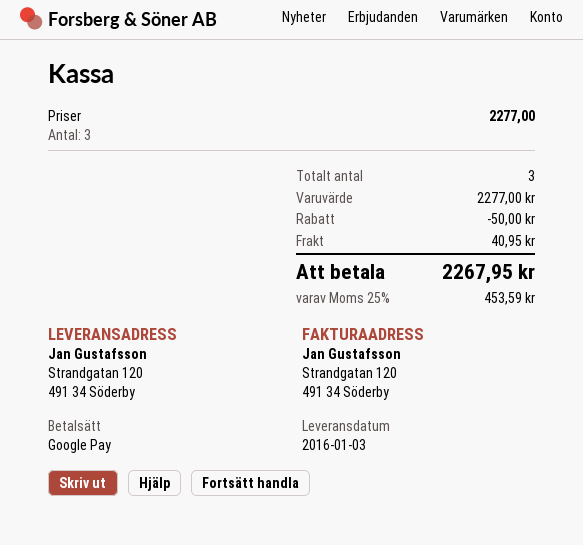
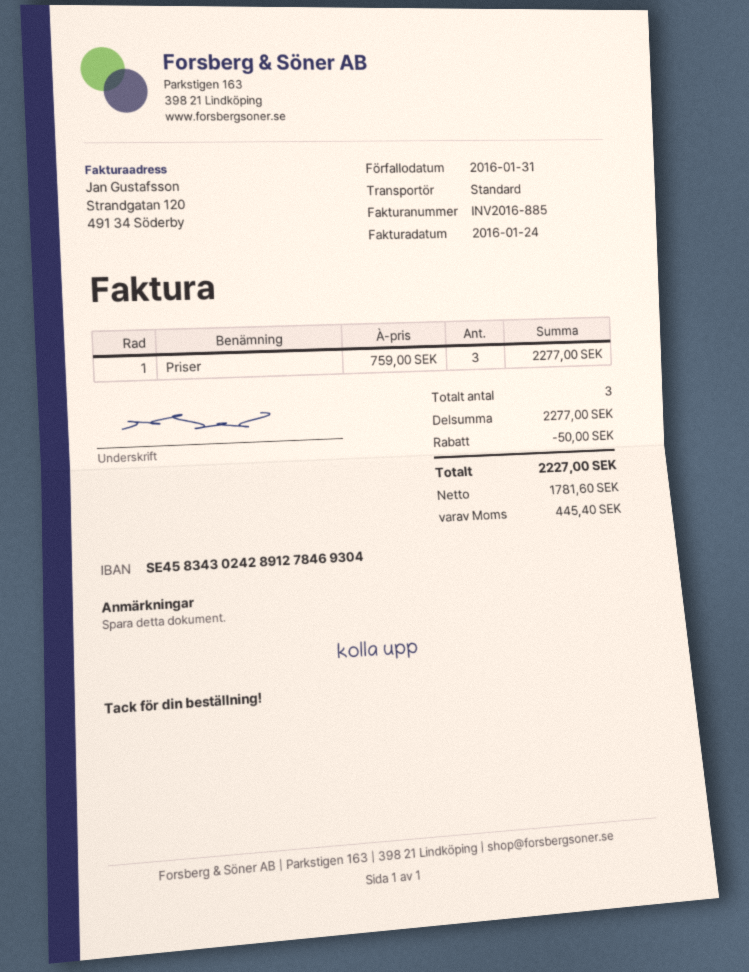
shipping: 40.95 -> none
tax: 453.59 -> 445.40
total: 2267.95 -> 2227.00

